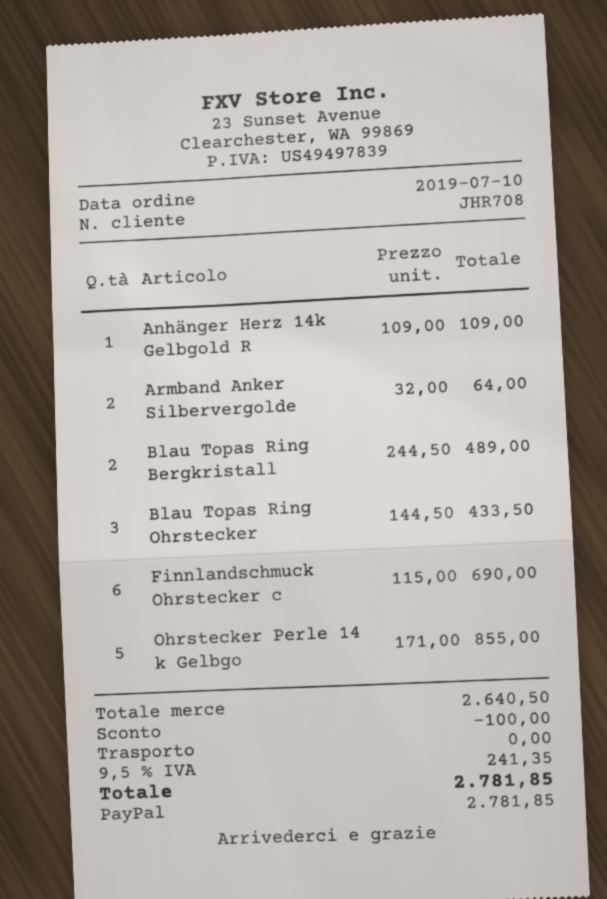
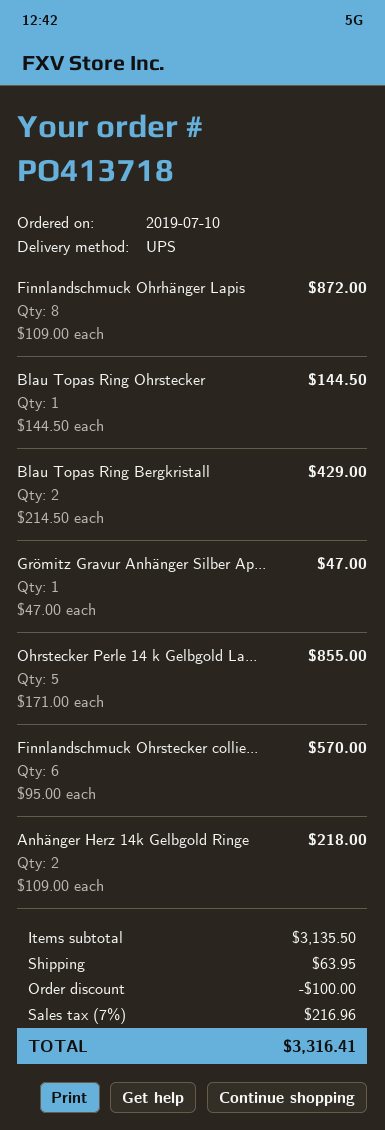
Anhänger Herz 14k Gelbgold R: 1 x 109.00 = 109.00 -> 2 x 109.00 = 218.00
Armband Anker Silbervergolde: 2 x 32.00 = 64.00 -> none
Blau Topas Ring Bergkristall: 2 x 244.50 = 489.00 -> 2 x 214.50 = 429.00
Blau Topas Ring Ohrstecker: 3 x 144.50 = 433.50 -> 1 x 144.50 = 144.50
Finnlandschmuck Ohrstecker c: 6 x 115.00 = 690.00 -> 6 x 95.00 = 570.00
Finnlandschmuck Ohrhänger Lapis: none -> 8 x 109.00 = 872.00
Grömitz Gravur Anhänger Silber Ap...: none -> 1 x 47.00 = 47.00
subtotal: 2640.50 -> 3135.50
shipping: 0.00 -> 63.95
tax: 9.5% = 241.35 -> 7% = 216.96
total: 2781.85 -> 3316.41

